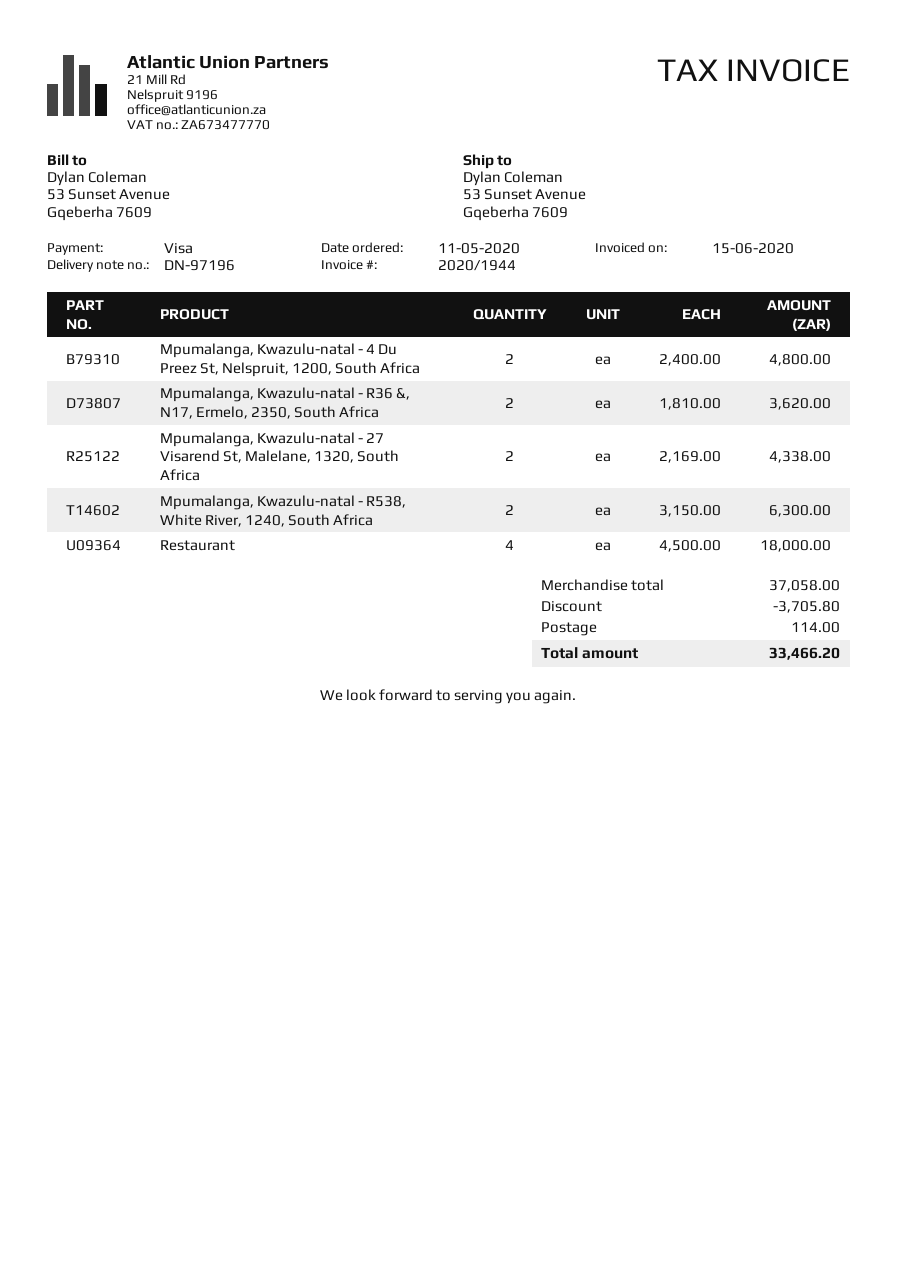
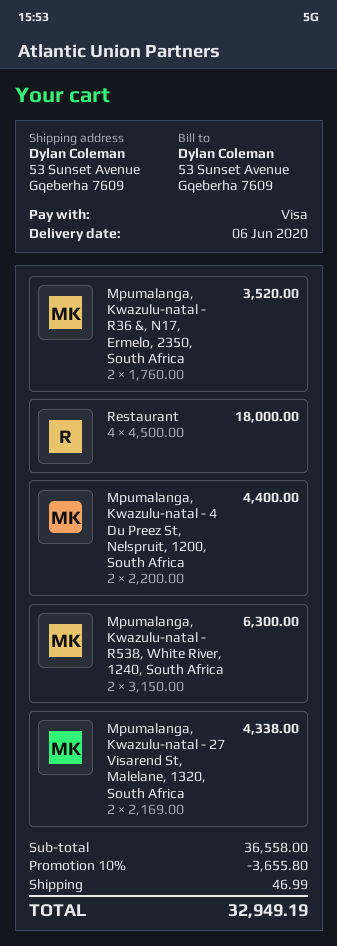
Mpumalanga, Kwazulu-natal - 4 Du Preez St, Nelspruit, 1200, South Africa: 2 x 2400.00 = 4800.00 -> 2 x 2200.00 = 4400.00
Mpumalanga, Kwazulu-natal - R36 &, N17, Ermelo, 2350, South Africa: 2 x 1810.00 = 3620.00 -> 2 x 1760.00 = 3520.00
subtotal: 37058.00 -> 36558.00
discount: 3705.80 -> 3655.80
shipping: 114.00 -> 46.99
total: 33466.20 -> 32949.19

